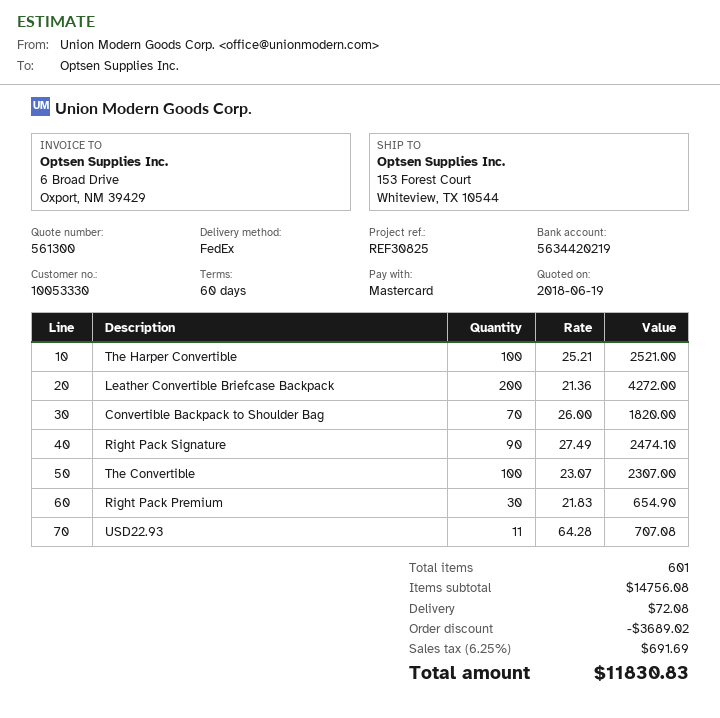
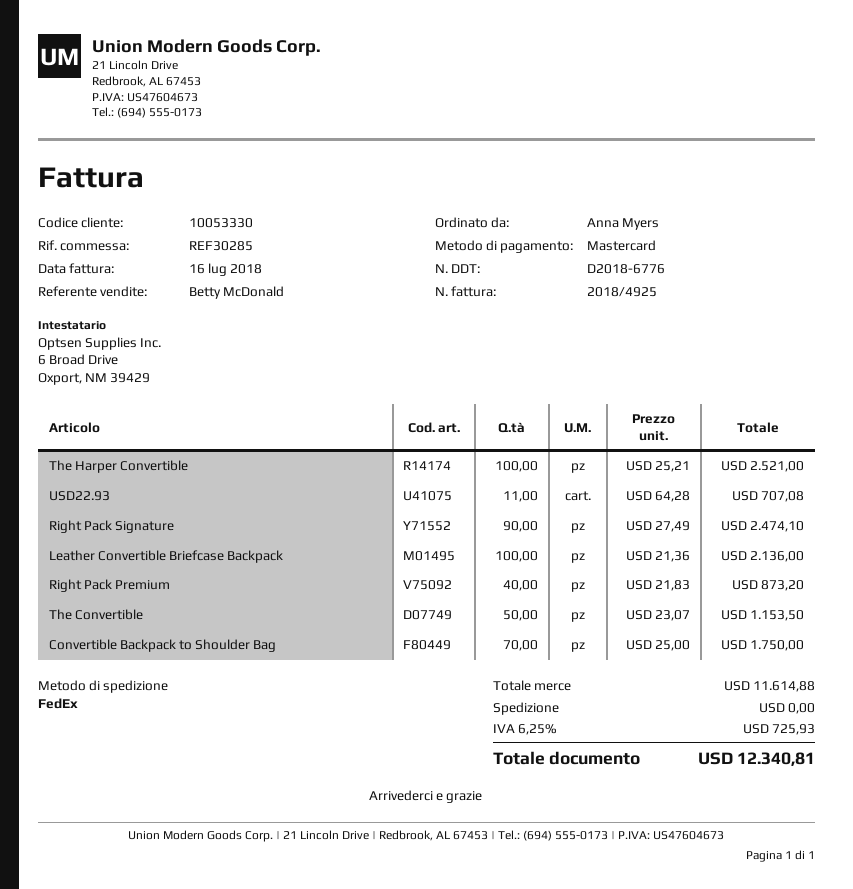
reference: REF30825 -> REF30285
Leather Convertible Briefcase Backpack: 200 x 21.36 = 4272.00 -> 100 x 21.36 = 2136.00
Convertible Backpack to Shoulder Bag: 70 x 26.00 = 1820.00 -> 70 x 25.00 = 1750.00
The Convertible: 100 x 23.07 = 2307.00 -> 50 x 23.07 = 1153.50
Right Pack Premium: 30 x 21.83 = 654.90 -> 40 x 21.83 = 873.20
subtotal: 14756.08 -> 11614.88
discount: 3689.02 -> none
shipping: 72.08 -> 0.00
tax: 6.25% = 691.69 -> 6.25% = 725.93
total: 11830.83 -> 12340.81

